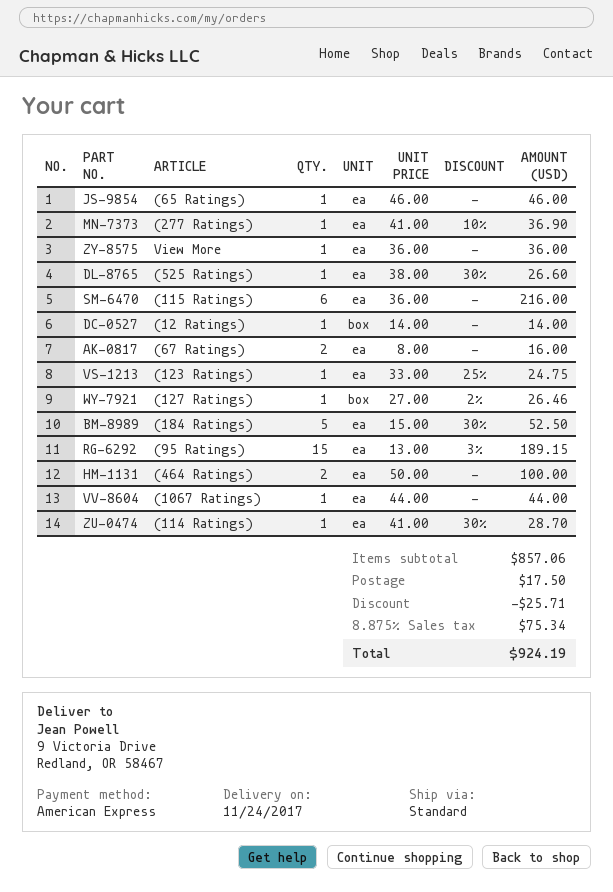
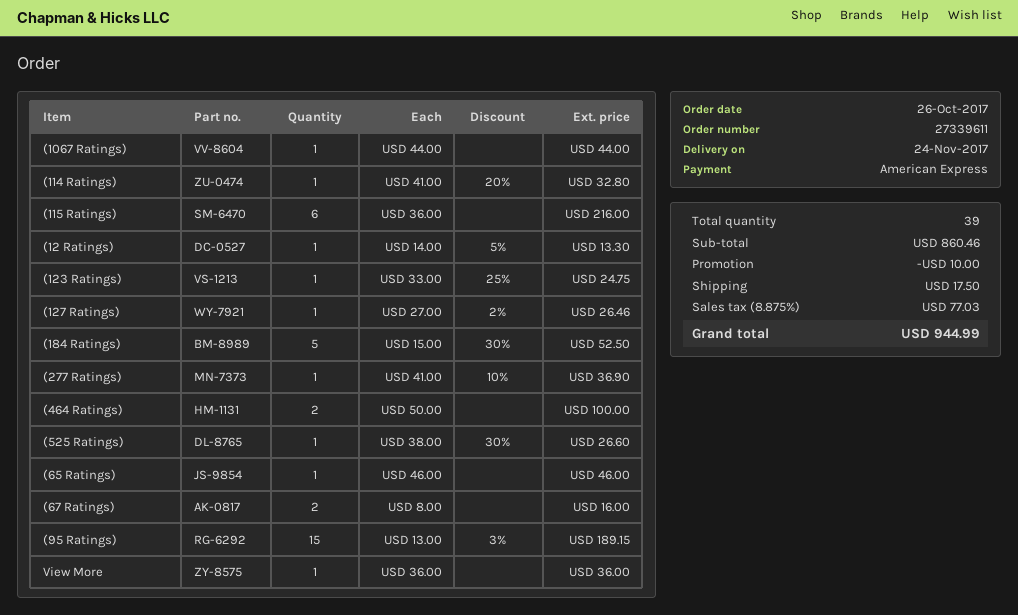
(12 Ratings): 1 x 14.00 = 14.00 -> 1 x 14.00 - 5% = 13.30
(114 Ratings): 1 x 41.00 - 30% = 28.70 -> 1 x 41.00 - 20% = 32.80
subtotal: 857.06 -> 860.46
discount: 25.71 -> 10.00
tax: 8.875% = 75.34 -> 8.875% = 77.03
total: 924.19 -> 944.99

